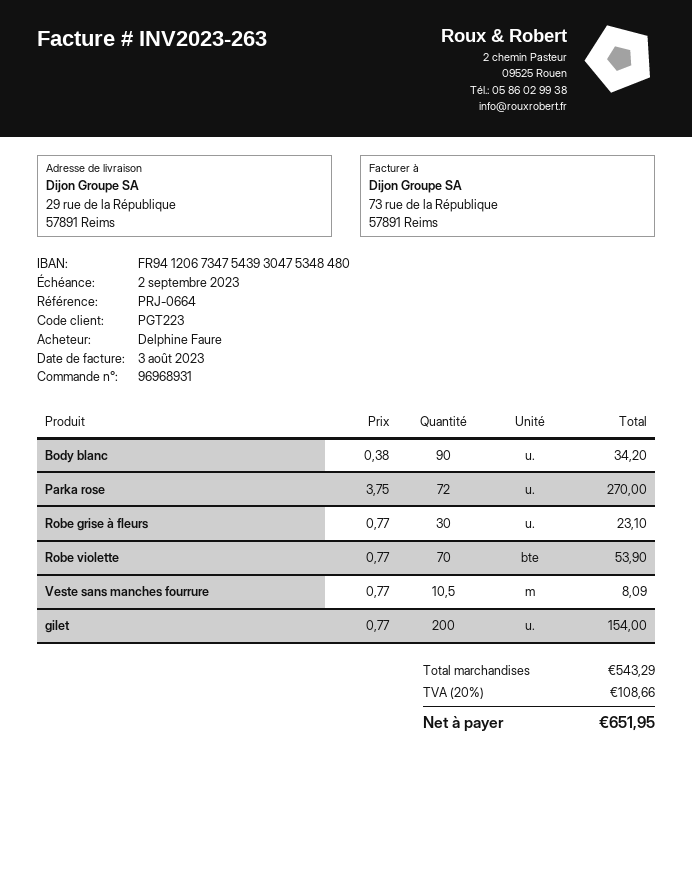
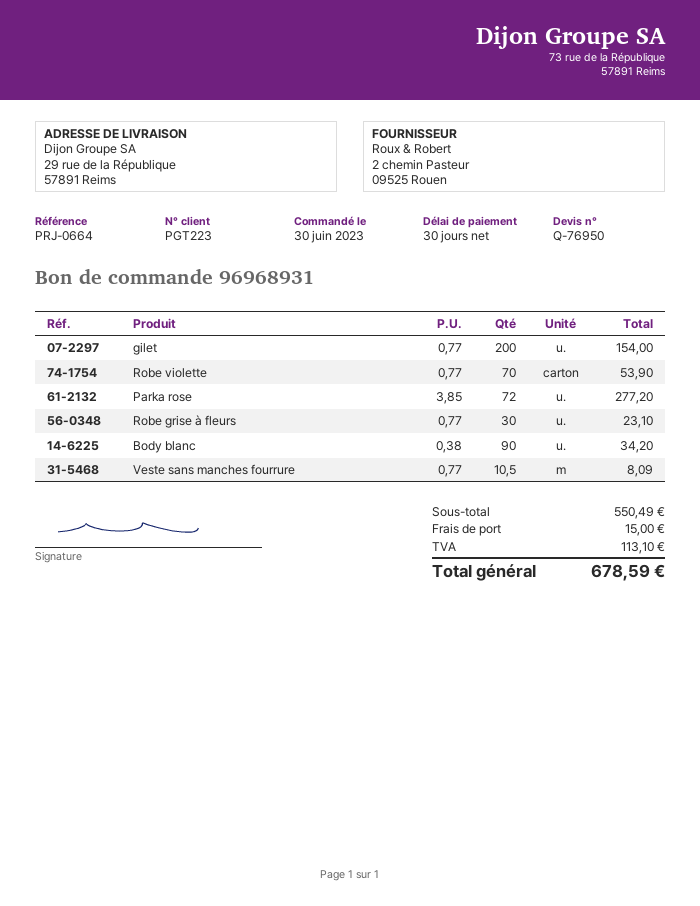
Parka rose: 72 x 3.75 = 270.00 -> 72 x 3.85 = 277.20
subtotal: 543.29 -> 550.49
shipping: none -> 15.00
tax: 108.66 -> 113.10
total: 651.95 -> 678.59

